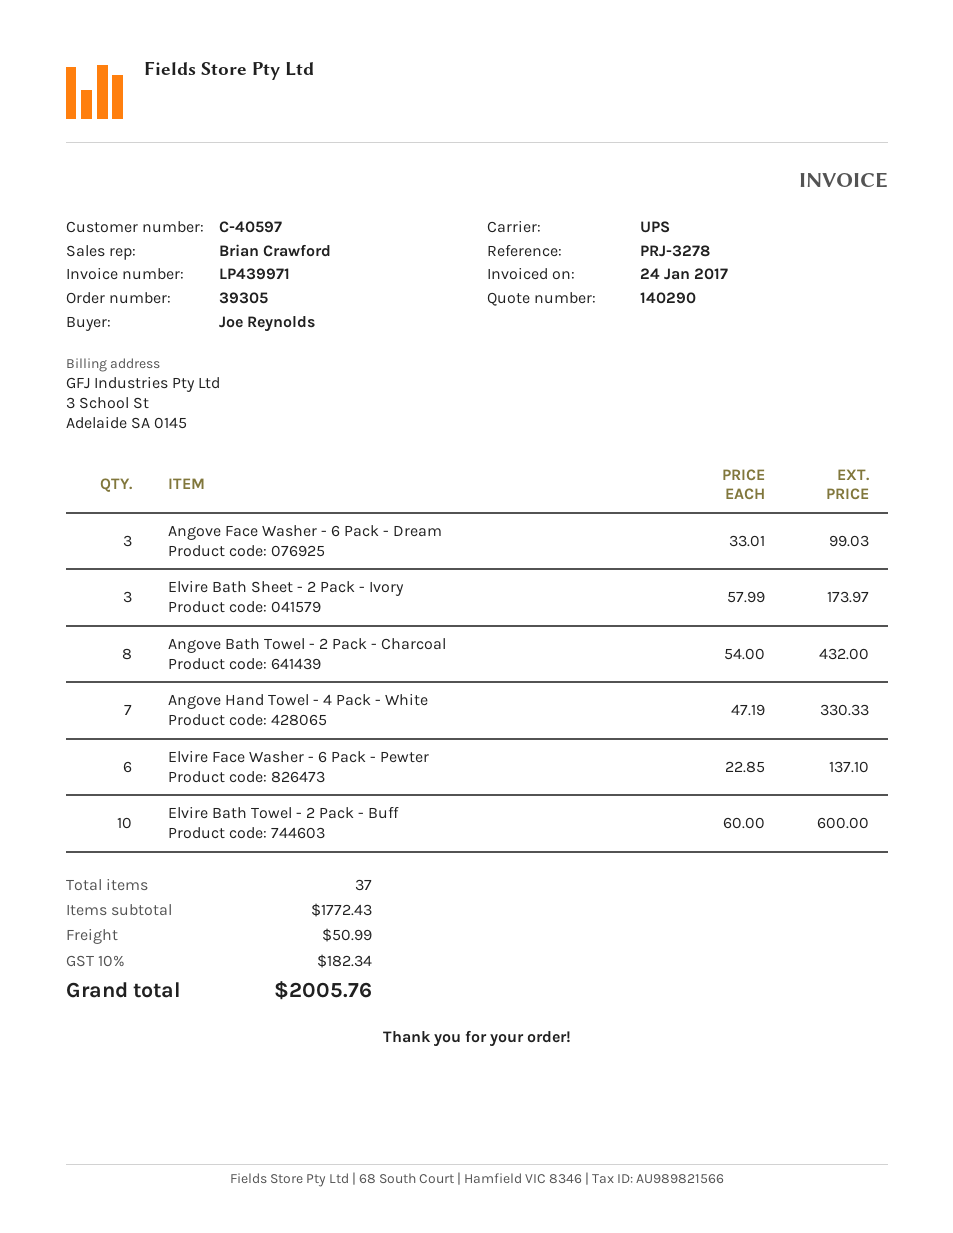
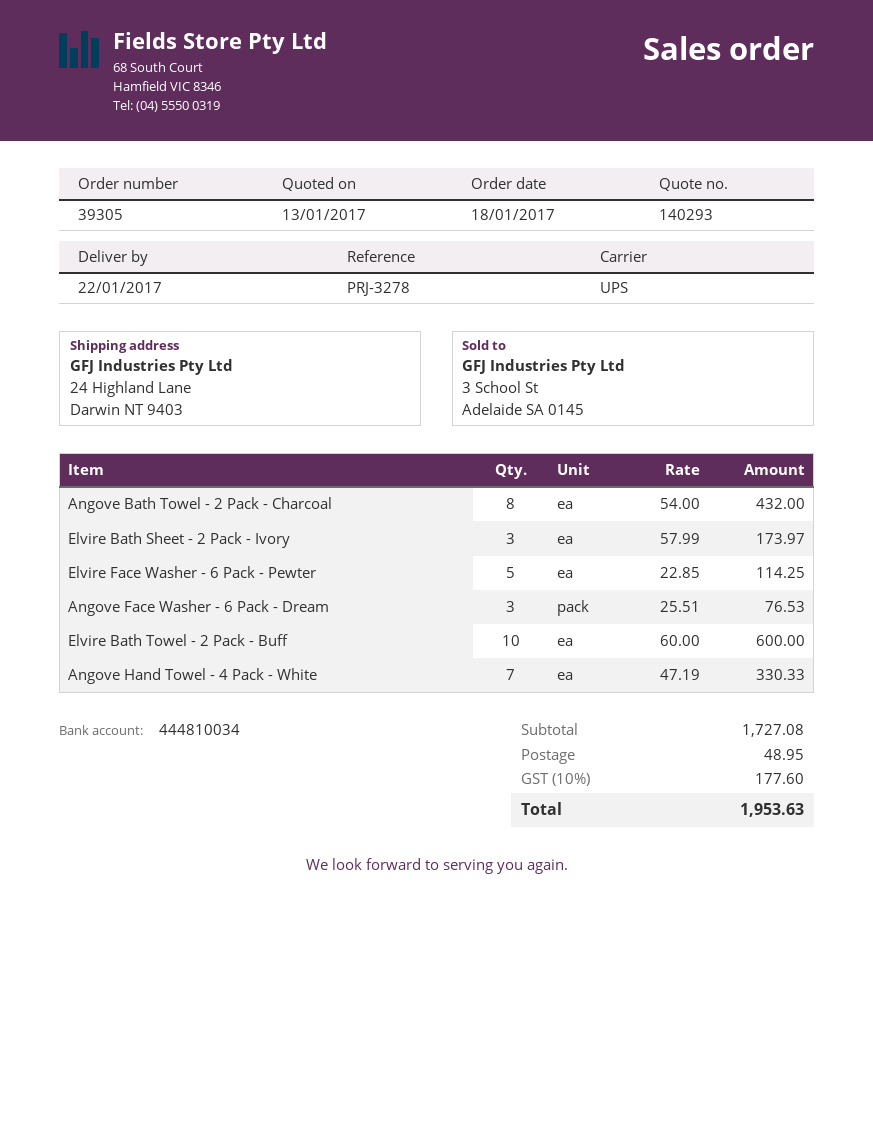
quote number: 140290 -> 140293
Angove Face Washer - 6 Pack - Dream: 3 x 33.01 = 99.03 -> 3 x 25.51 = 76.53
Elvire Face Washer - 6 Pack - Pewter: 6 x 22.85 = 137.10 -> 5 x 22.85 = 114.25
subtotal: 1772.43 -> 1727.08
shipping: 50.99 -> 48.95
tax: 10% = 182.34 -> 10% = 177.60
total: 2005.76 -> 1953.63

